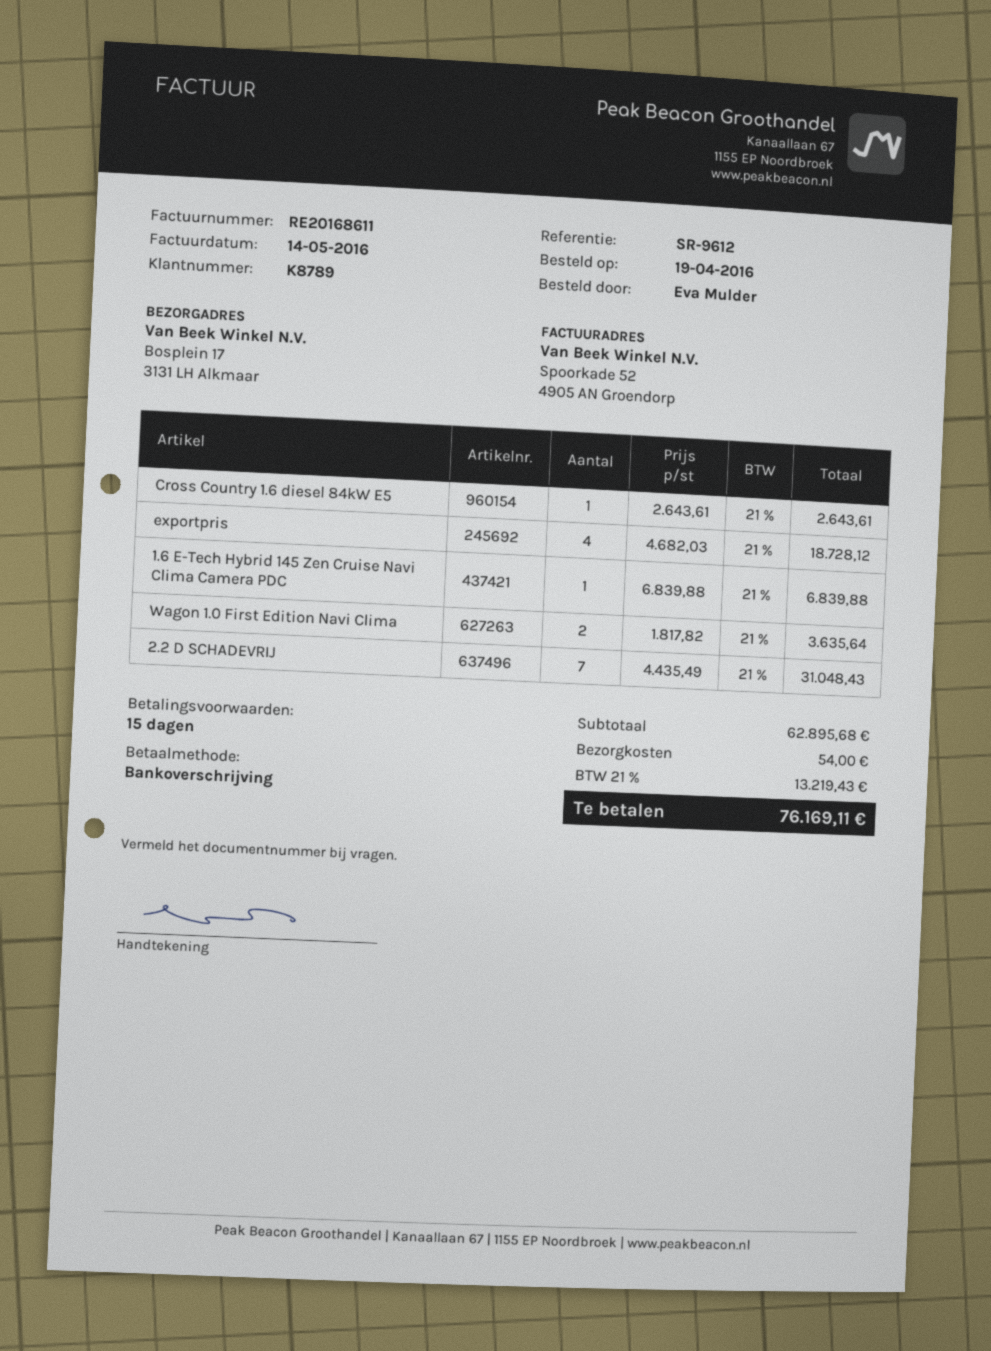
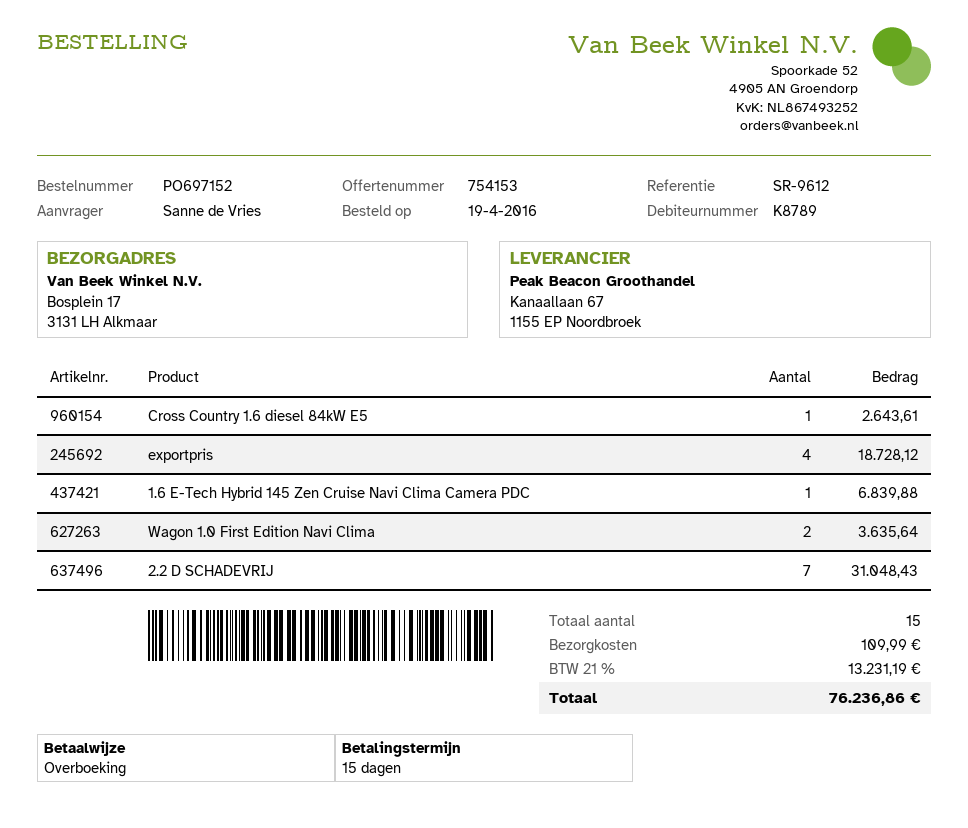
ordered by: Eva Mulder -> Sanne de Vries
shipping: 54.00 -> 109.99
tax: 21% = 13219.43 -> 21% = 13231.19
total: 76169.11 -> 76236.86

